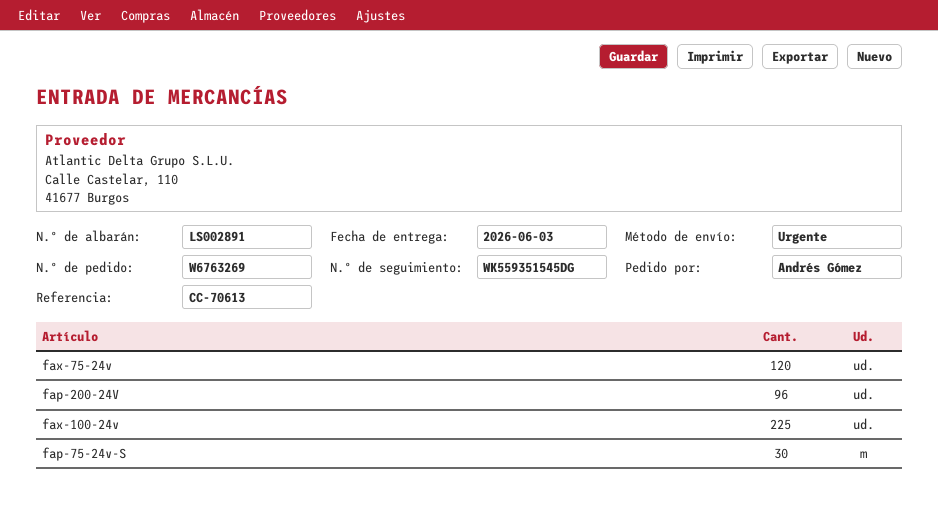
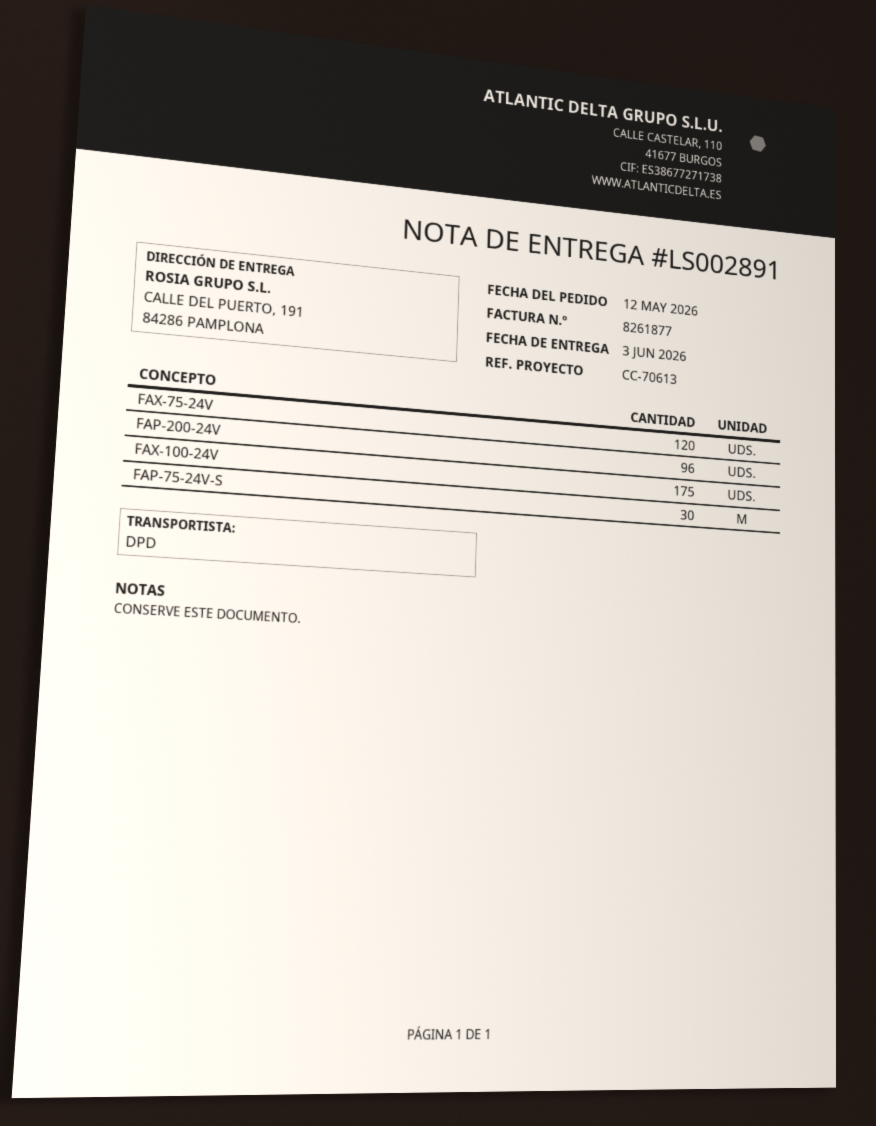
shipping method: express -> DPD
fax-100-24v: 225 -> 175

